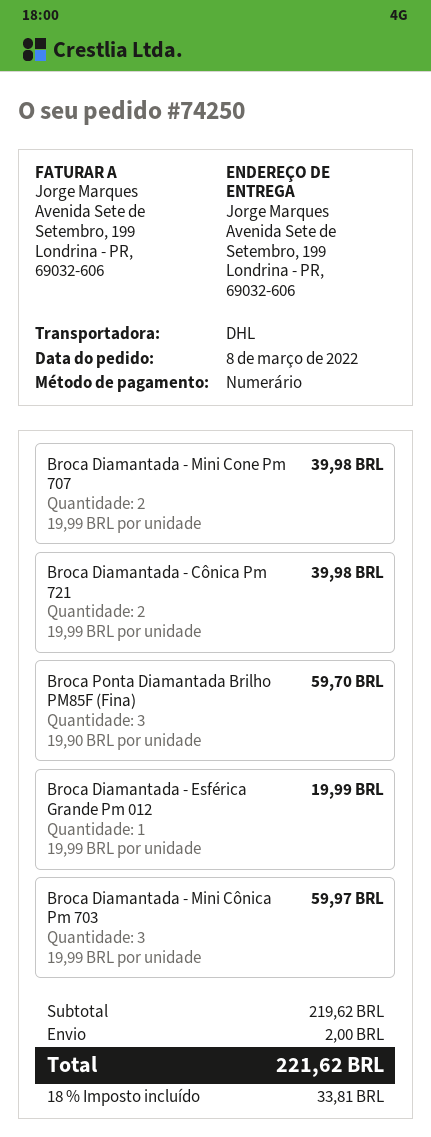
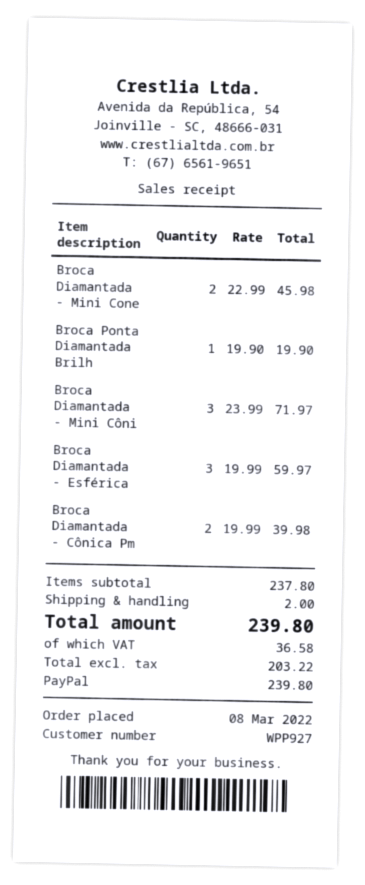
payment method: cash -> PayPal
Broca Diamantada - Mini Cone Pm 707: 2 x 19.99 = 39.98 -> 2 x 22.99 = 45.98
Broca Ponta Diamantada Brilho PM85F (Fina): 3 x 19.90 = 59.70 -> 1 x 19.90 = 19.90
Broca Diamantada - Esférica Grande Pm 012: 1 x 19.99 = 19.99 -> 3 x 19.99 = 59.97
Broca Diamantada - Mini Cônica Pm 703: 3 x 19.99 = 59.97 -> 3 x 23.99 = 71.97
subtotal: 219.62 -> 237.80
tax: 33.81 -> 36.58
total: 221.62 -> 239.80

